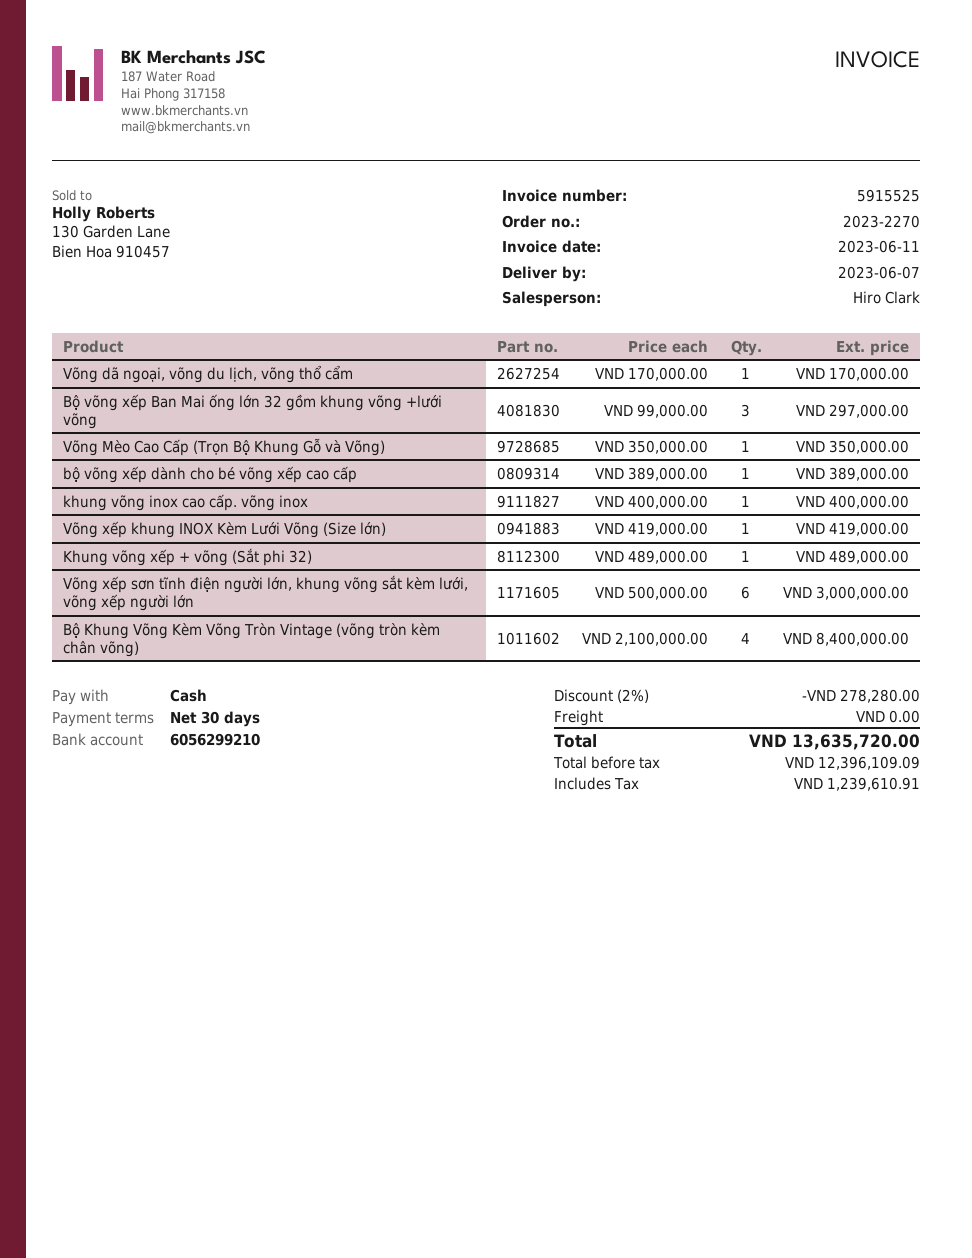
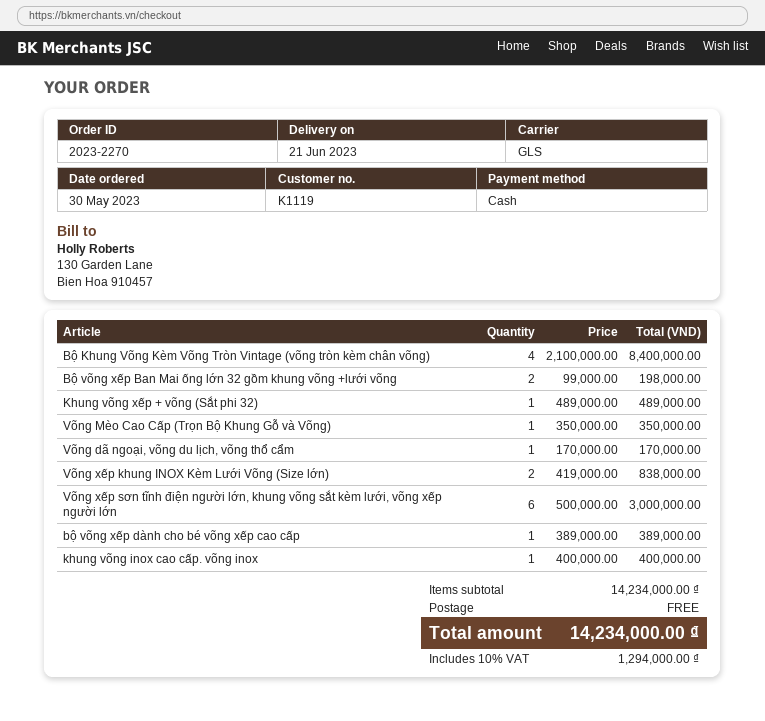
delivery date: 2023-06-07 -> 2023-06-21
Bộ võng xếp Ban Mai ống lớn 32 gồm khung võng +lưới võng: 3 x 99000.00 = 297000.00 -> 2 x 99000.00 = 198000.00
Võng xếp khung INOX Kèm Lưới Võng (Size lớn): 1 x 419000.00 = 419000.00 -> 2 x 419000.00 = 838000.00
discount: 2% = 278280.00 -> none
tax: 1239610.91 -> 1294000.00
total: 13635720.00 -> 14234000.00

